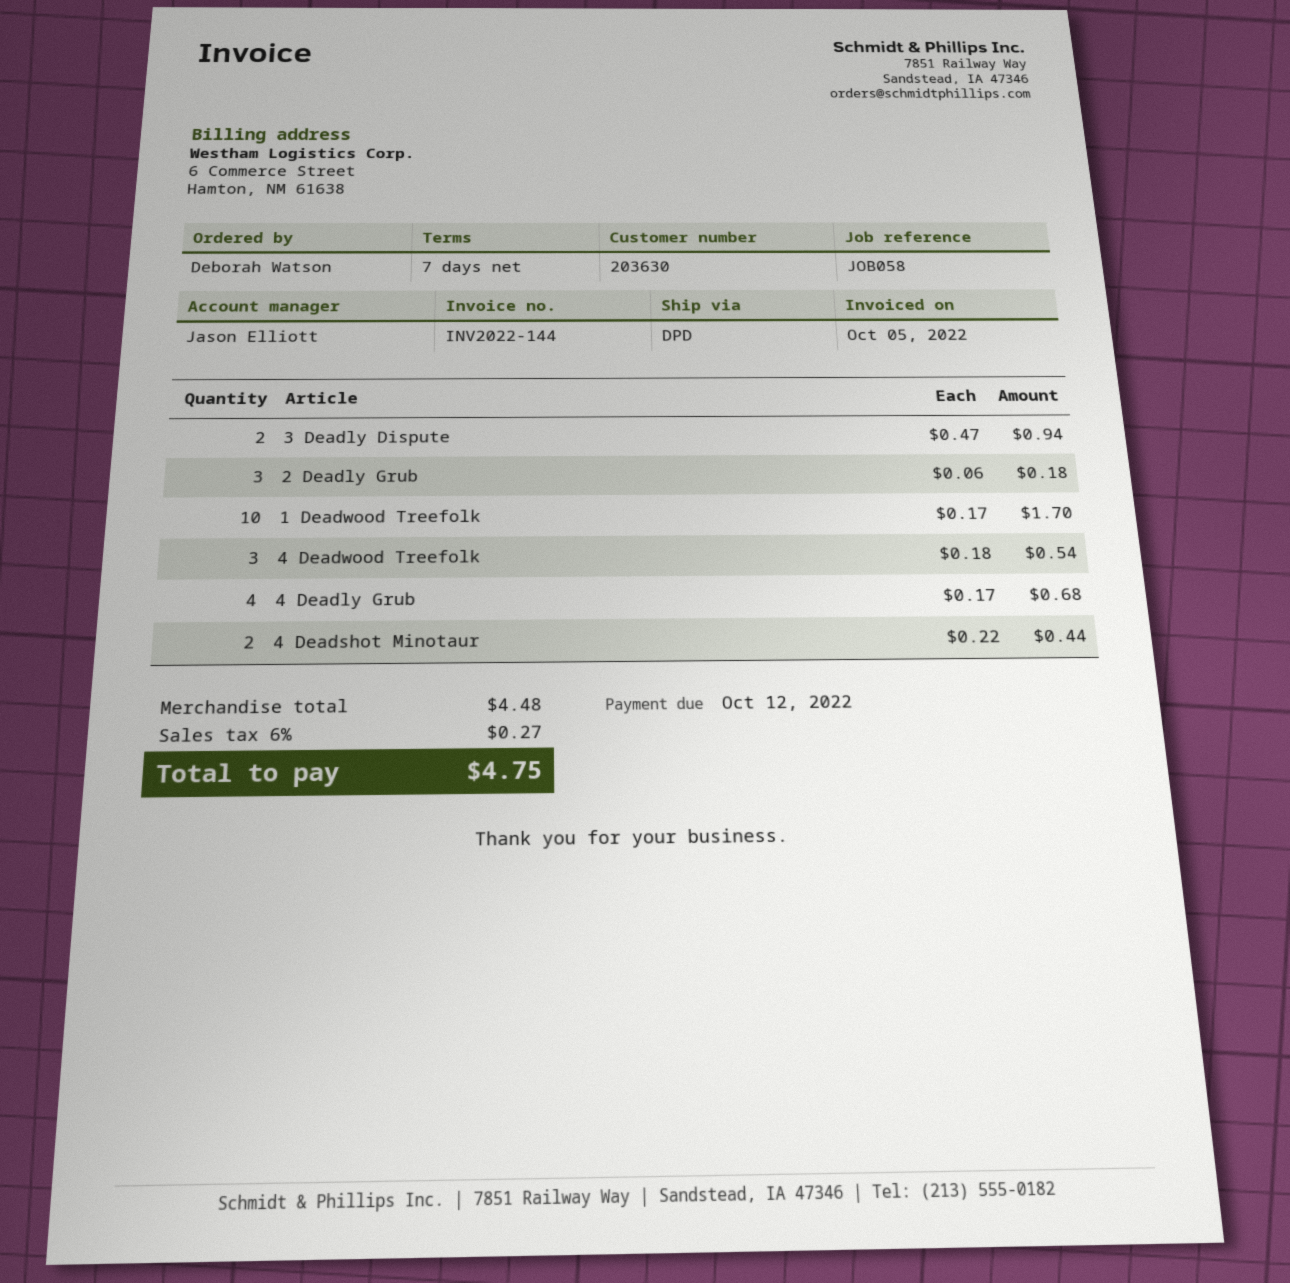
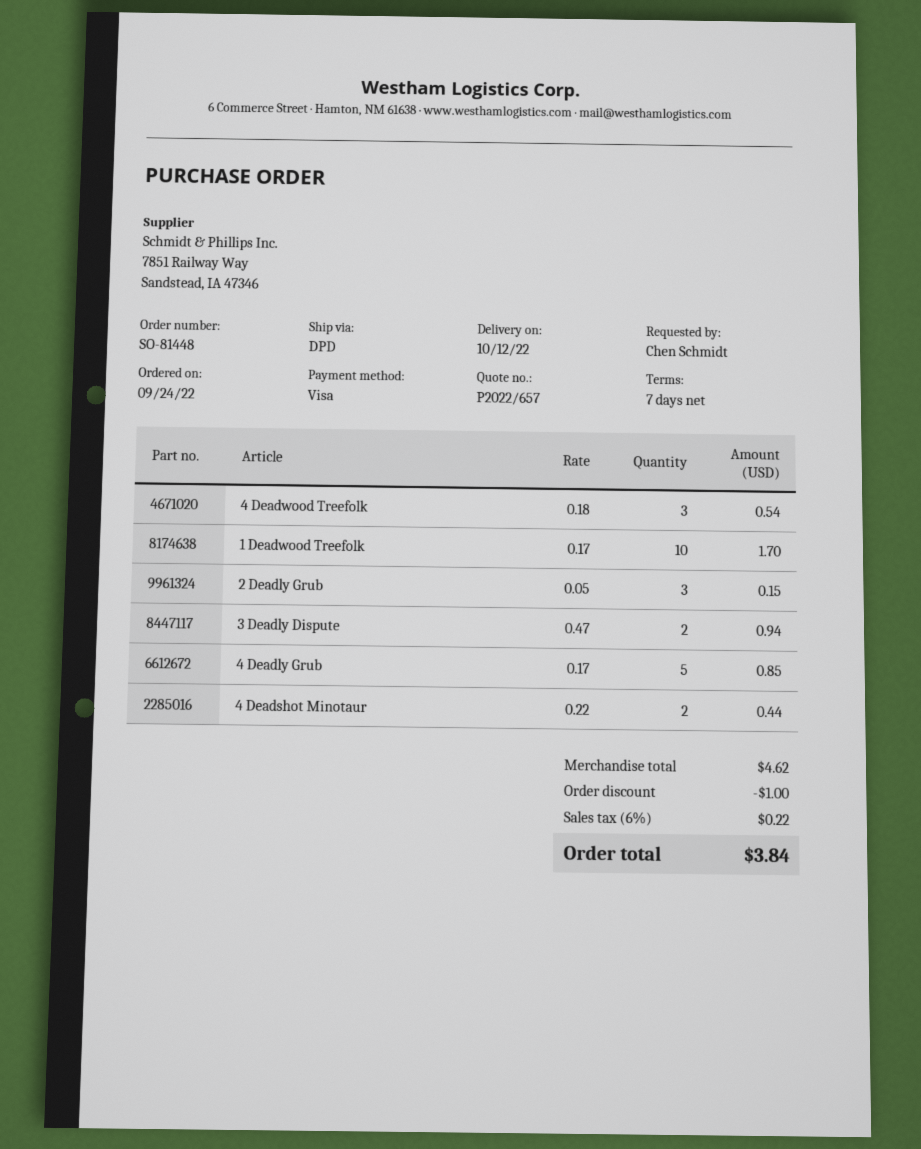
ordered by: Deborah Watson -> Chen Schmidt
2 Deadly Grub: 3 x 0.06 = 0.18 -> 3 x 0.05 = 0.15
4 Deadly Grub: 4 x 0.17 = 0.68 -> 5 x 0.17 = 0.85
subtotal: 4.48 -> 4.62
discount: none -> 1.00
tax: 6% = 0.27 -> 6% = 0.22
total: 4.75 -> 3.84

